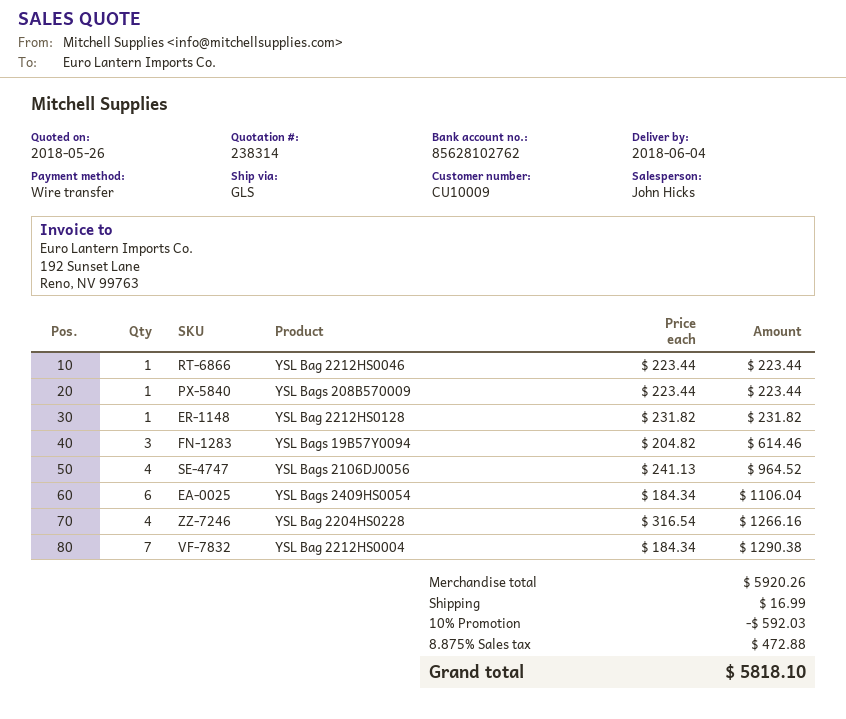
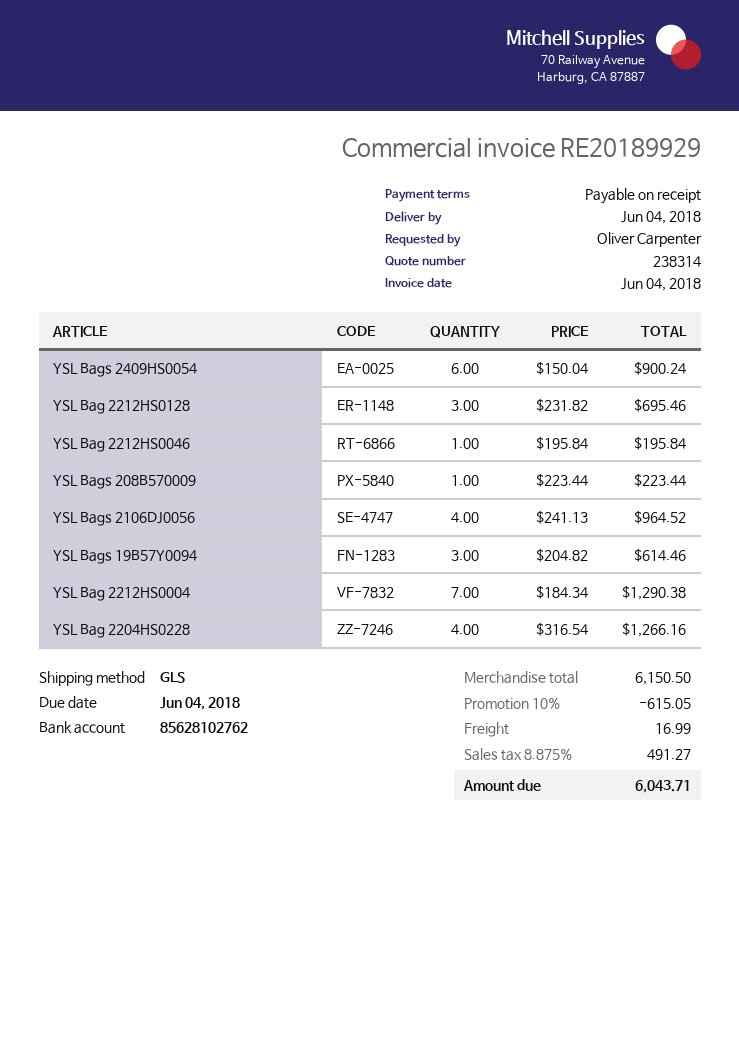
YSL Bag 2212HS0046: 1 x 223.44 = 223.44 -> 1 x 195.84 = 195.84
YSL Bag 2212HS0128: 1 x 231.82 = 231.82 -> 3 x 231.82 = 695.46
YSL Bags 2409HS0054: 6 x 184.34 = 1106.04 -> 6 x 150.04 = 900.24
subtotal: 5920.26 -> 6150.50
discount: 10% = 592.03 -> 10% = 615.05
tax: 8.875% = 472.88 -> 8.875% = 491.27
total: 5818.10 -> 6043.71

